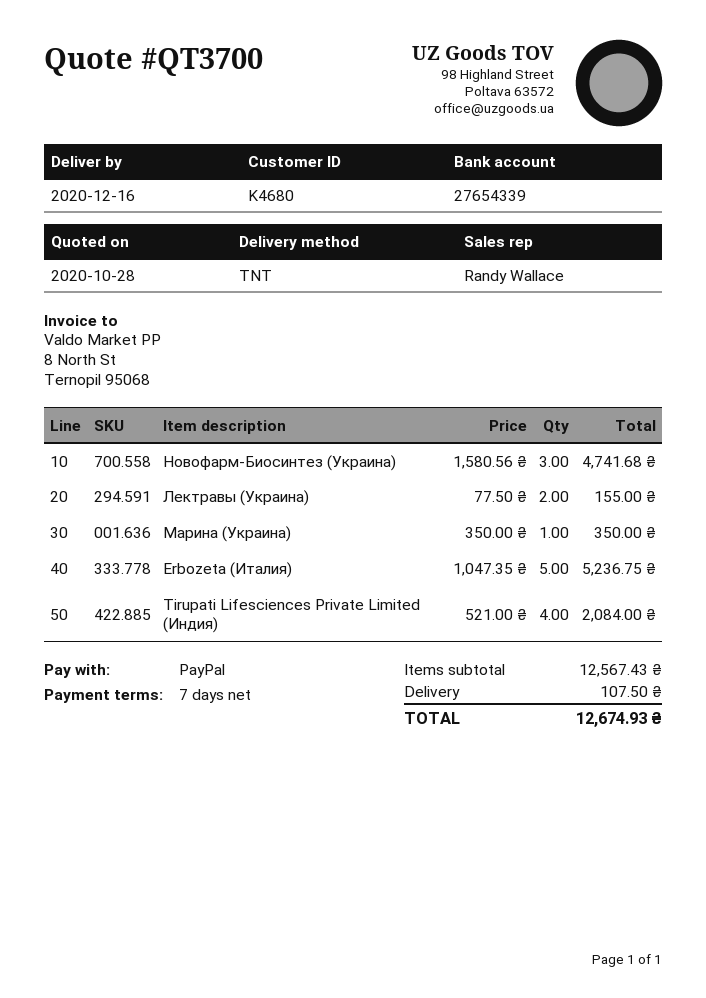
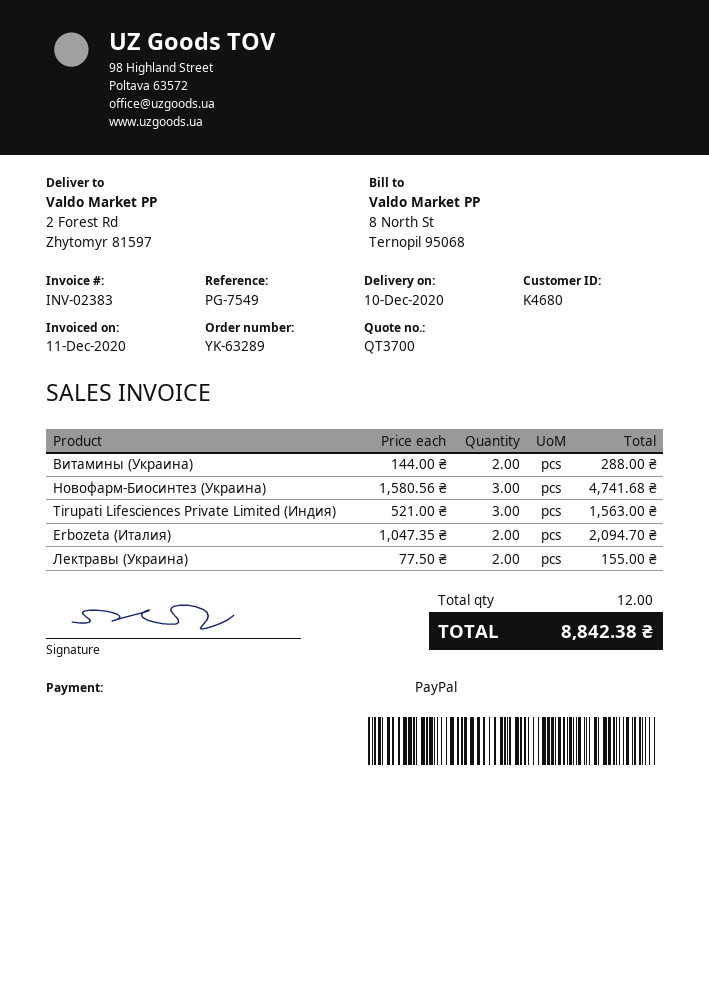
delivery date: 2020-12-16 -> 2020-12-10
Марина (Украина): 1 x 350.00 = 350.00 -> none
Erbozeta (Италия): 5 x 1047.35 = 5236.75 -> 2 x 1047.35 = 2094.70
Tirupati Lifesciences Private Limited (Индия): 4 x 521.00 = 2084.00 -> 3 x 521.00 = 1563.00
Витамины (Украина): none -> 2 x 144.00 = 288.00
shipping: 107.50 -> none
total: 12674.93 -> 8842.38

